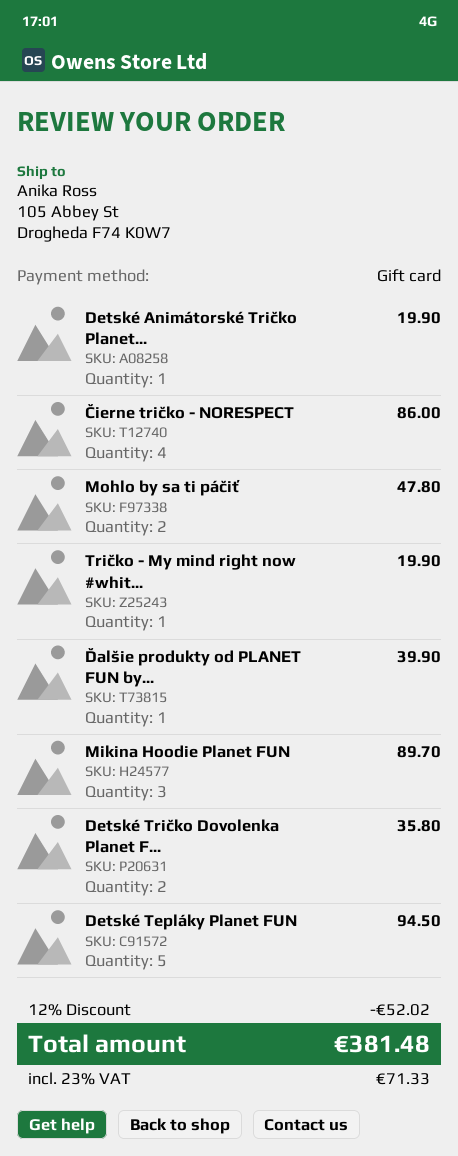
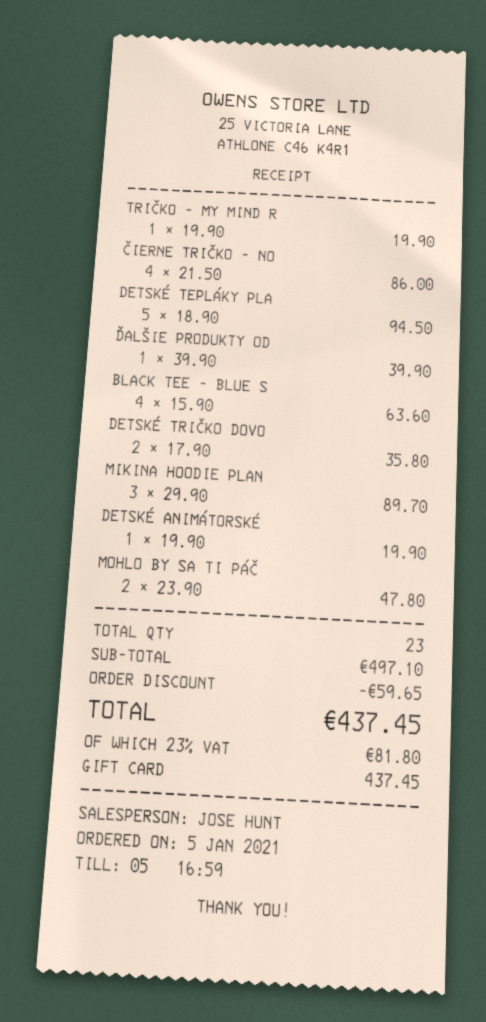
BLACK TEE - BLUE S: none -> 4 for 63.60
discount: 52.02 -> 59.65
tax: 23% = 71.33 -> 23% = 81.80
total: 381.48 -> 437.45

